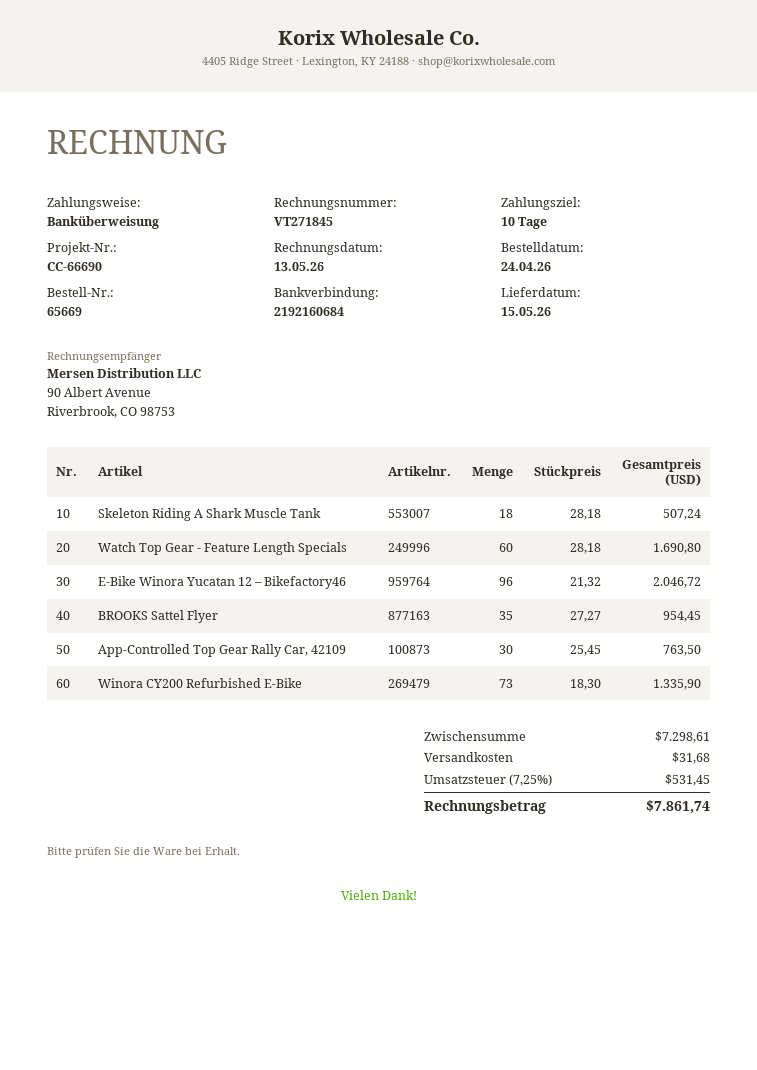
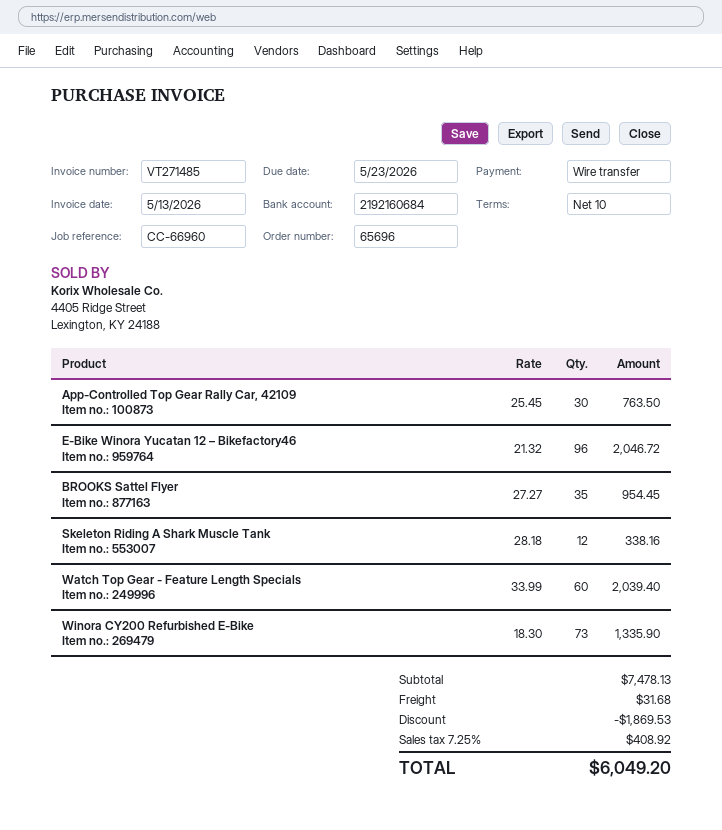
order number: 65669 -> 65696
invoice number: VT271845 -> VT271485
reference: CC-66690 -> CC-66960
Skeleton Riding A Shark Muscle Tank: 18 x 28.18 = 507.24 -> 12 x 28.18 = 338.16
Watch Top Gear - Feature Length Specials: 60 x 28.18 = 1690.80 -> 60 x 33.99 = 2039.40
subtotal: 7298.61 -> 7478.13
discount: none -> 1869.53
tax: 7.25% = 531.45 -> 7.25% = 408.92
total: 7861.74 -> 6049.20

